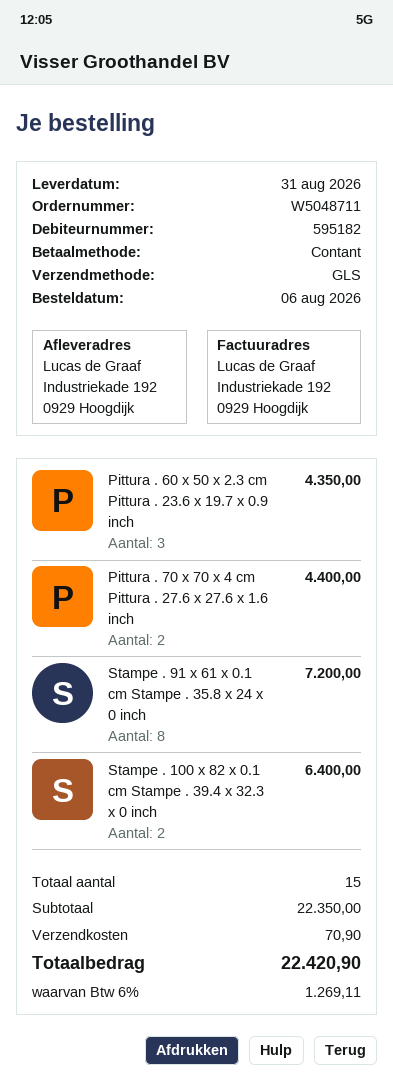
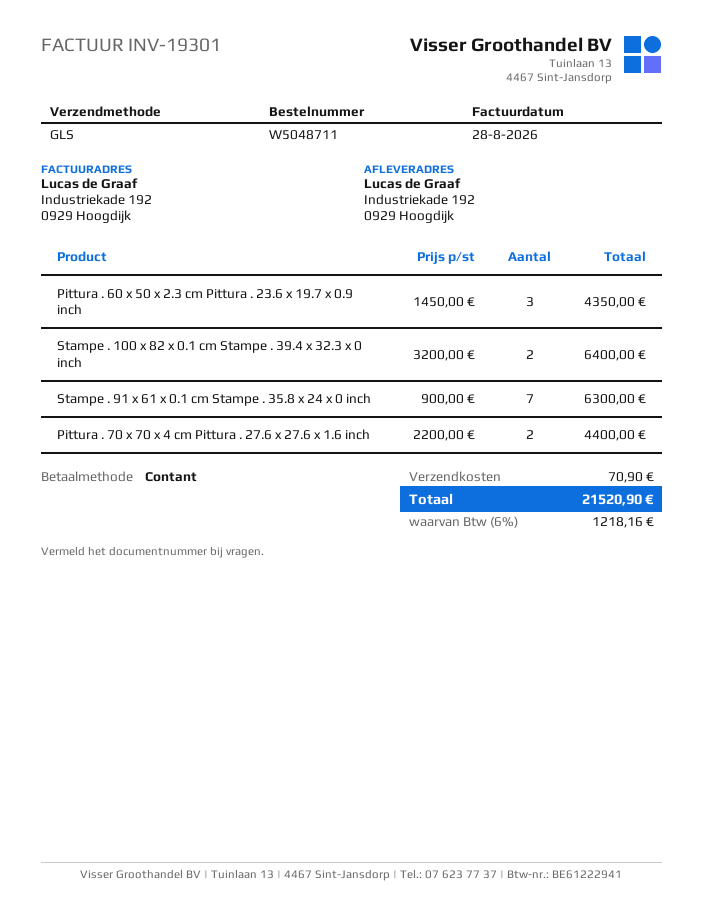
Stampe . 91 x 61 x 0.1 cm Stampe . 35.8 x 24 x 0 inch: 8 for 7200.00 -> 7 for 6300.00
tax: 6% = 1269.11 -> 6% = 1218.16
total: 22420.90 -> 21520.90

